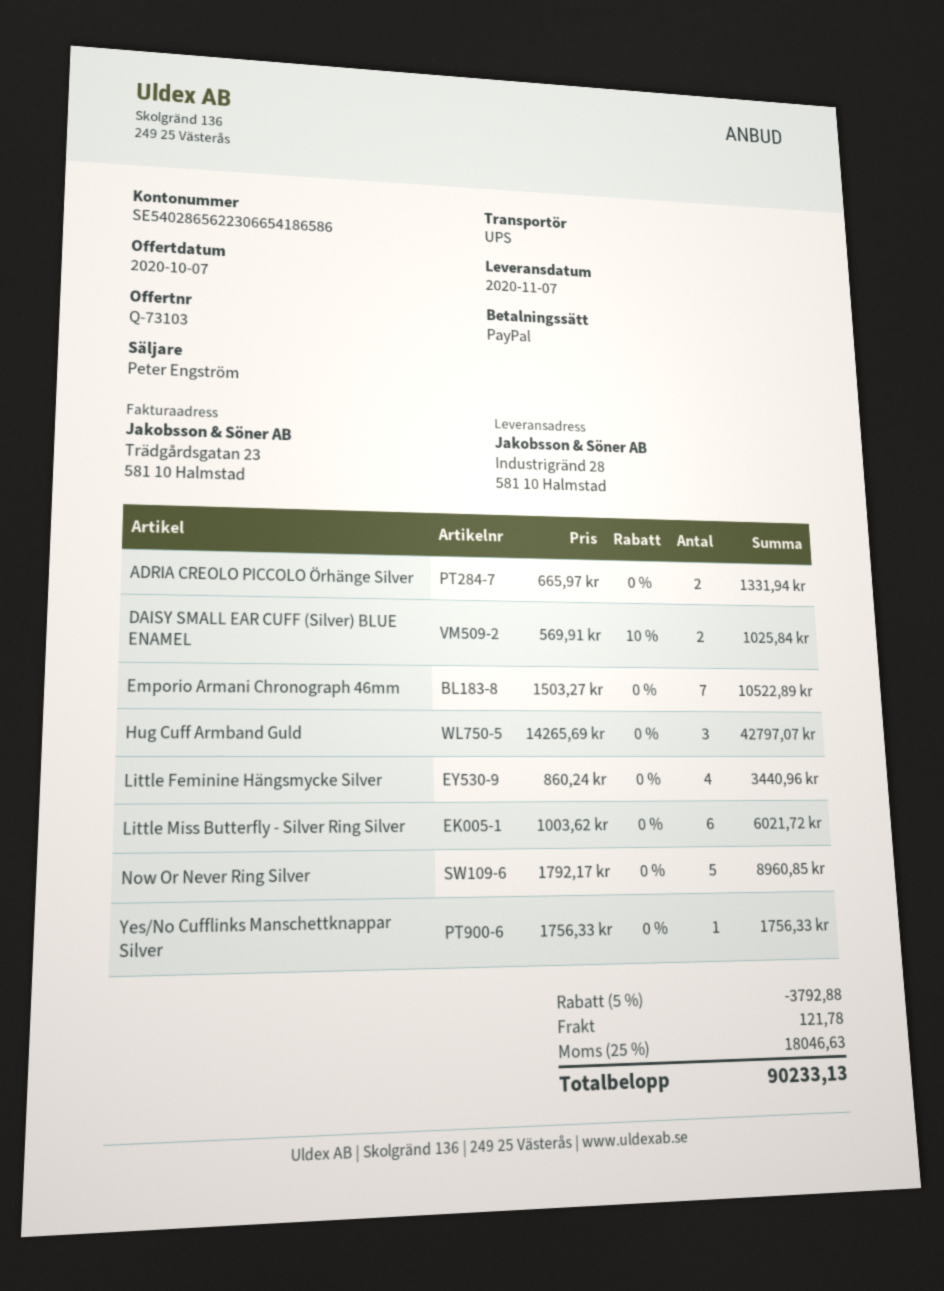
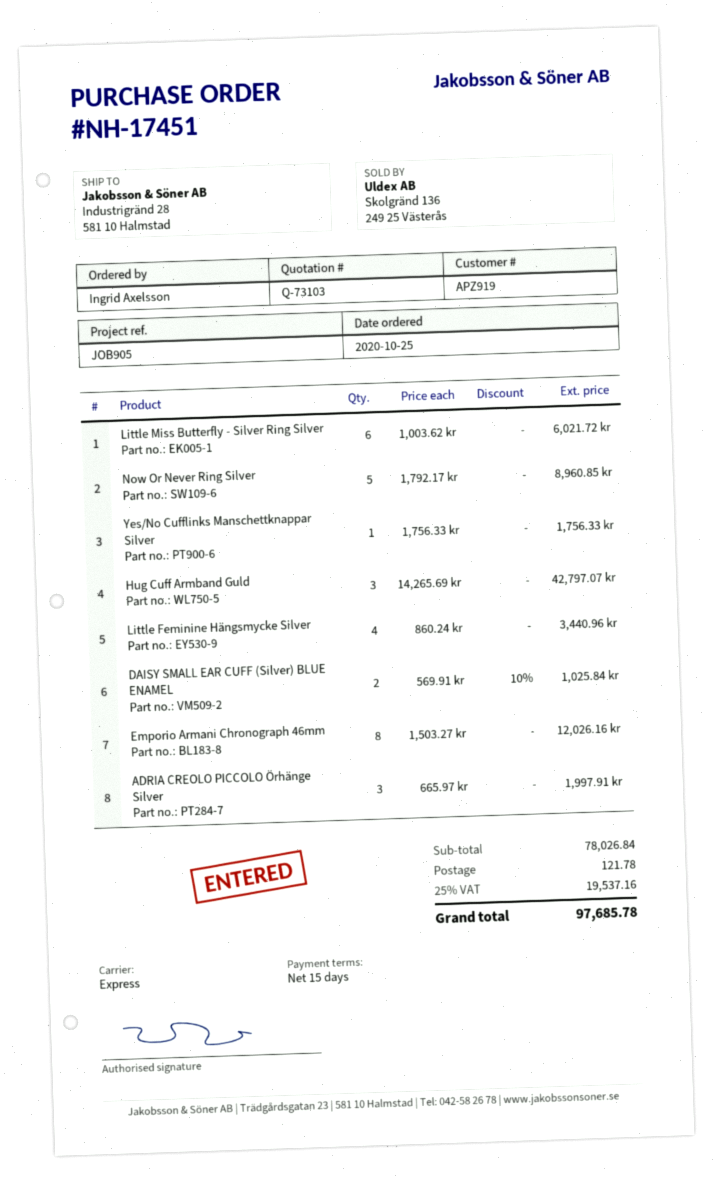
shipping method: UPS -> express
ADRIA CREOLO PICCOLO Örhänge Silver: 2 x 665.97 = 1331.94 -> 3 x 665.97 = 1997.91
Emporio Armani Chronograph 46mm: 7 x 1503.27 = 10522.89 -> 8 x 1503.27 = 12026.16
discount: 5% = 3792.88 -> none
tax: 25% = 18046.63 -> 25% = 19537.16
total: 90233.13 -> 97685.78

